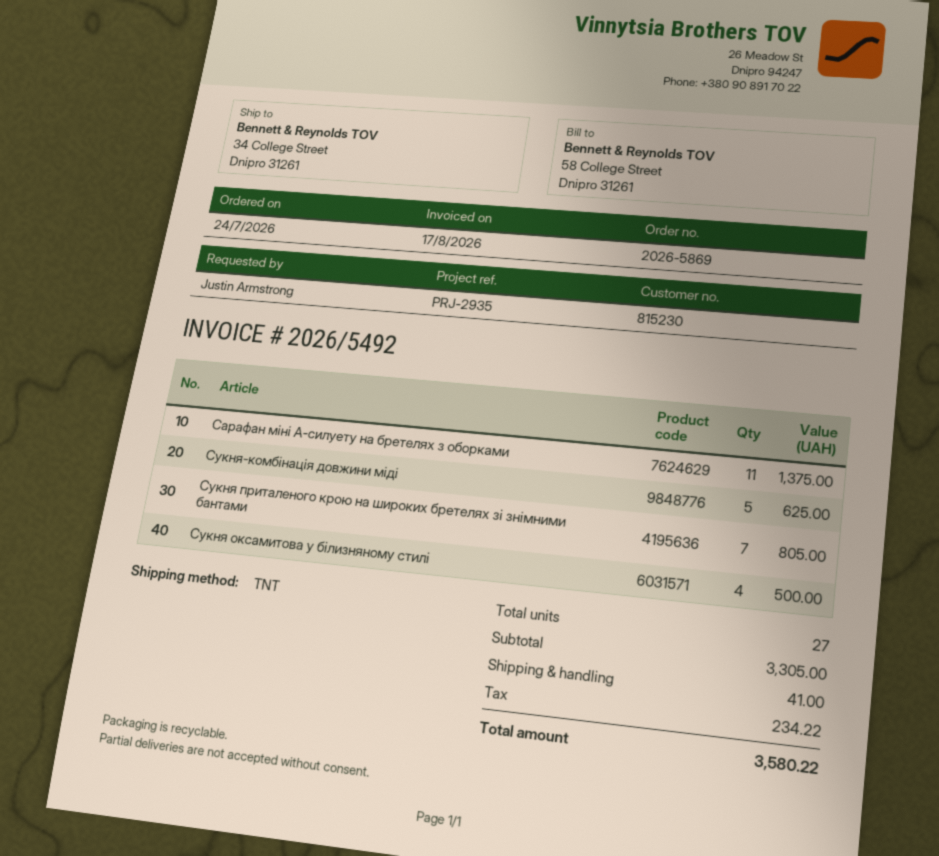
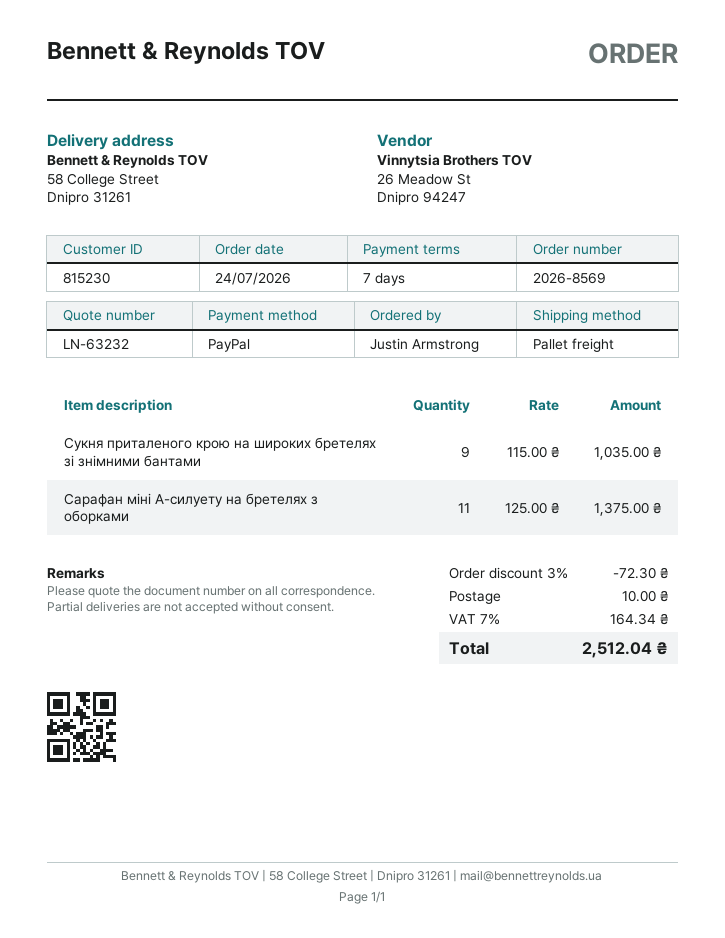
order number: 2026-5869 -> 2026-8569
shipping method: TNT -> pallet freight
ship to: 34 College Street, Dnipro 31261 -> 58 College Street, Dnipro 31261
Сукня-комбінація довжини міді: 5 for 625.00 -> none
Сукня приталеного крою на широких бретелях зі знімними бантами: 7 for 805.00 -> 9 for 1035.00
Сукня оксамитова у білизняному стилі: 4 for 500.00 -> none
discount: none -> 3% = 72.30
shipping: 41.00 -> 10.00
tax: 234.22 -> 164.34
total: 3580.22 -> 2512.04

